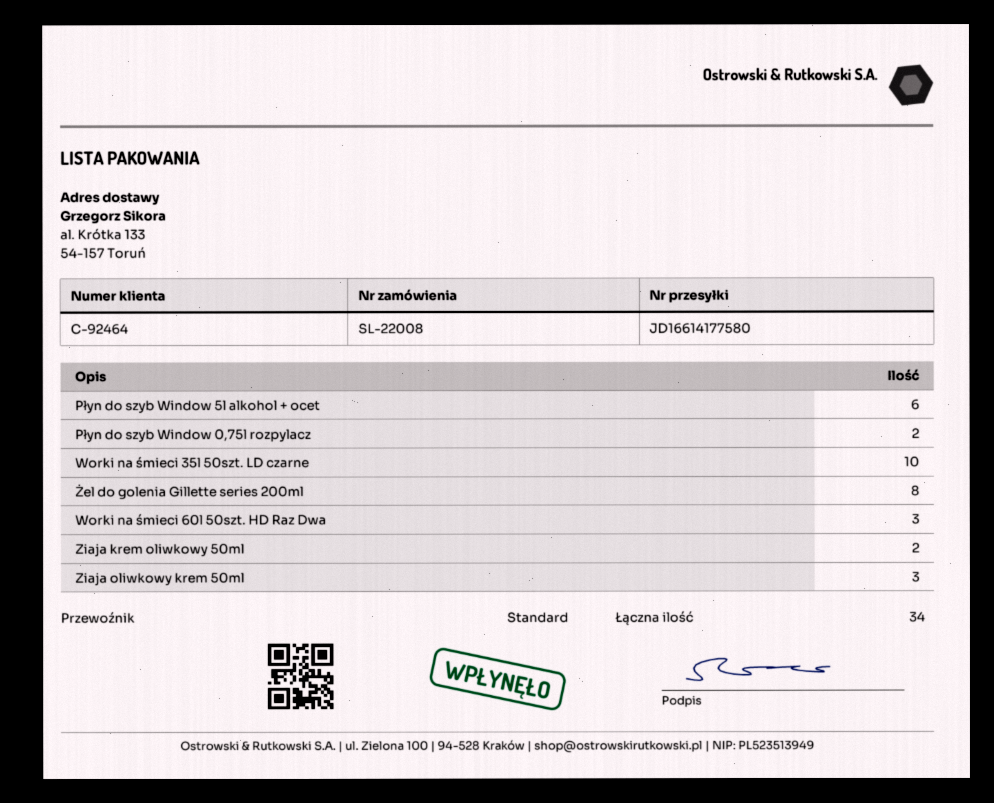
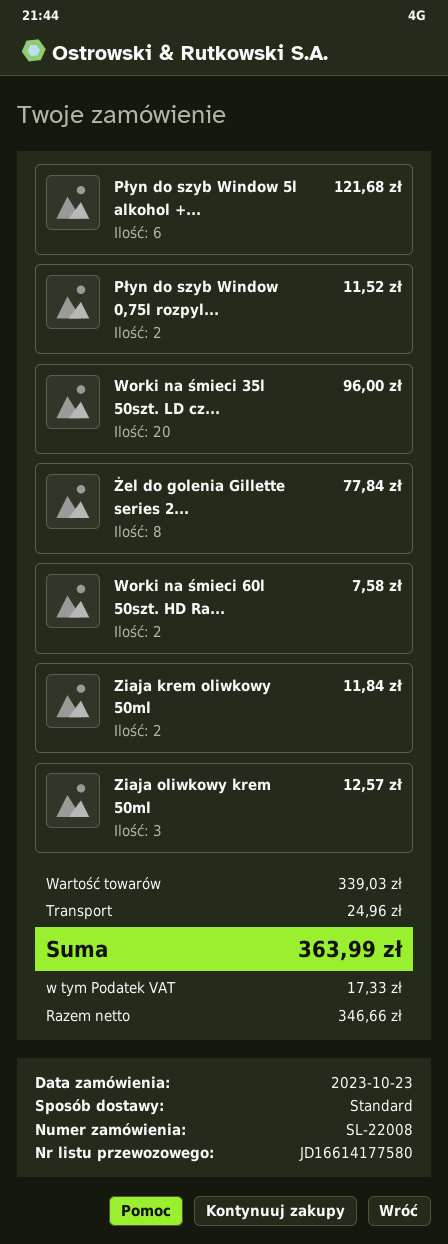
Worki na śmieci 35l 50szt. LD czarne: 10 -> 20
Worki na śmieci 60l 50szt. HD Raz Dwa: 3 -> 2

